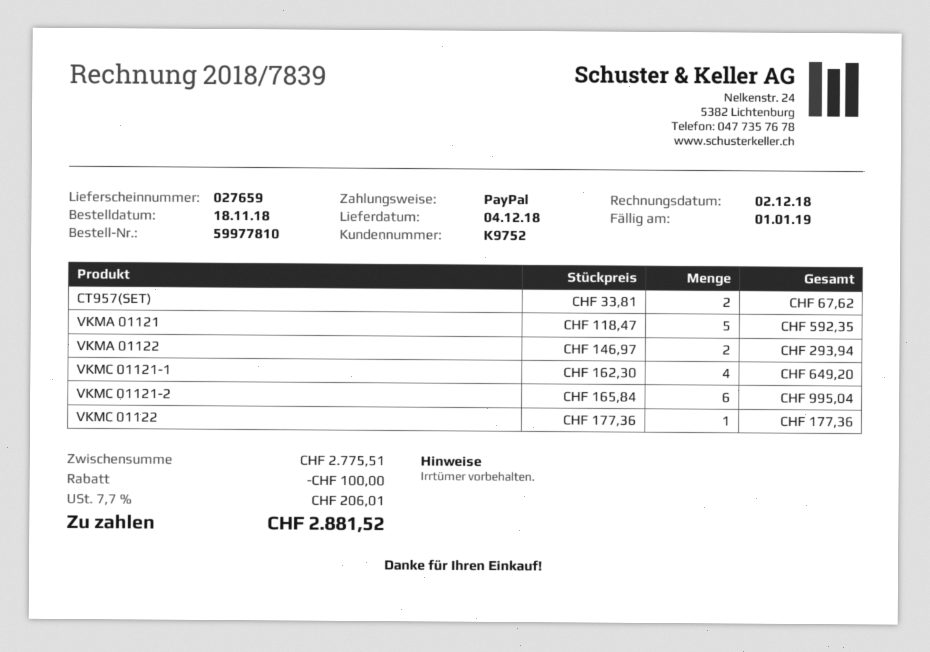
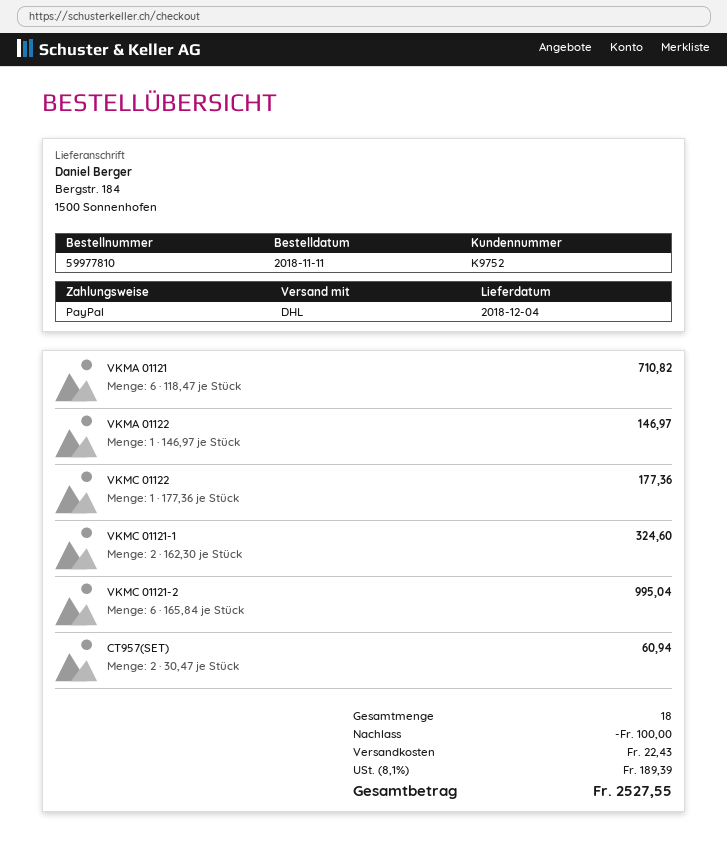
order date: 2018-11-18 -> 2018-11-11
CT957(SET): 2 x 33.81 = 67.62 -> 2 x 30.47 = 60.94
VKMA 01121: 5 x 118.47 = 592.35 -> 6 x 118.47 = 710.82
VKMA 01122: 2 x 146.97 = 293.94 -> 1 x 146.97 = 146.97
VKMC 01121-1: 4 x 162.30 = 649.20 -> 2 x 162.30 = 324.60
shipping: none -> 22.43
tax: 7.7% = 206.01 -> 8.1% = 189.39
total: 2881.52 -> 2527.55

